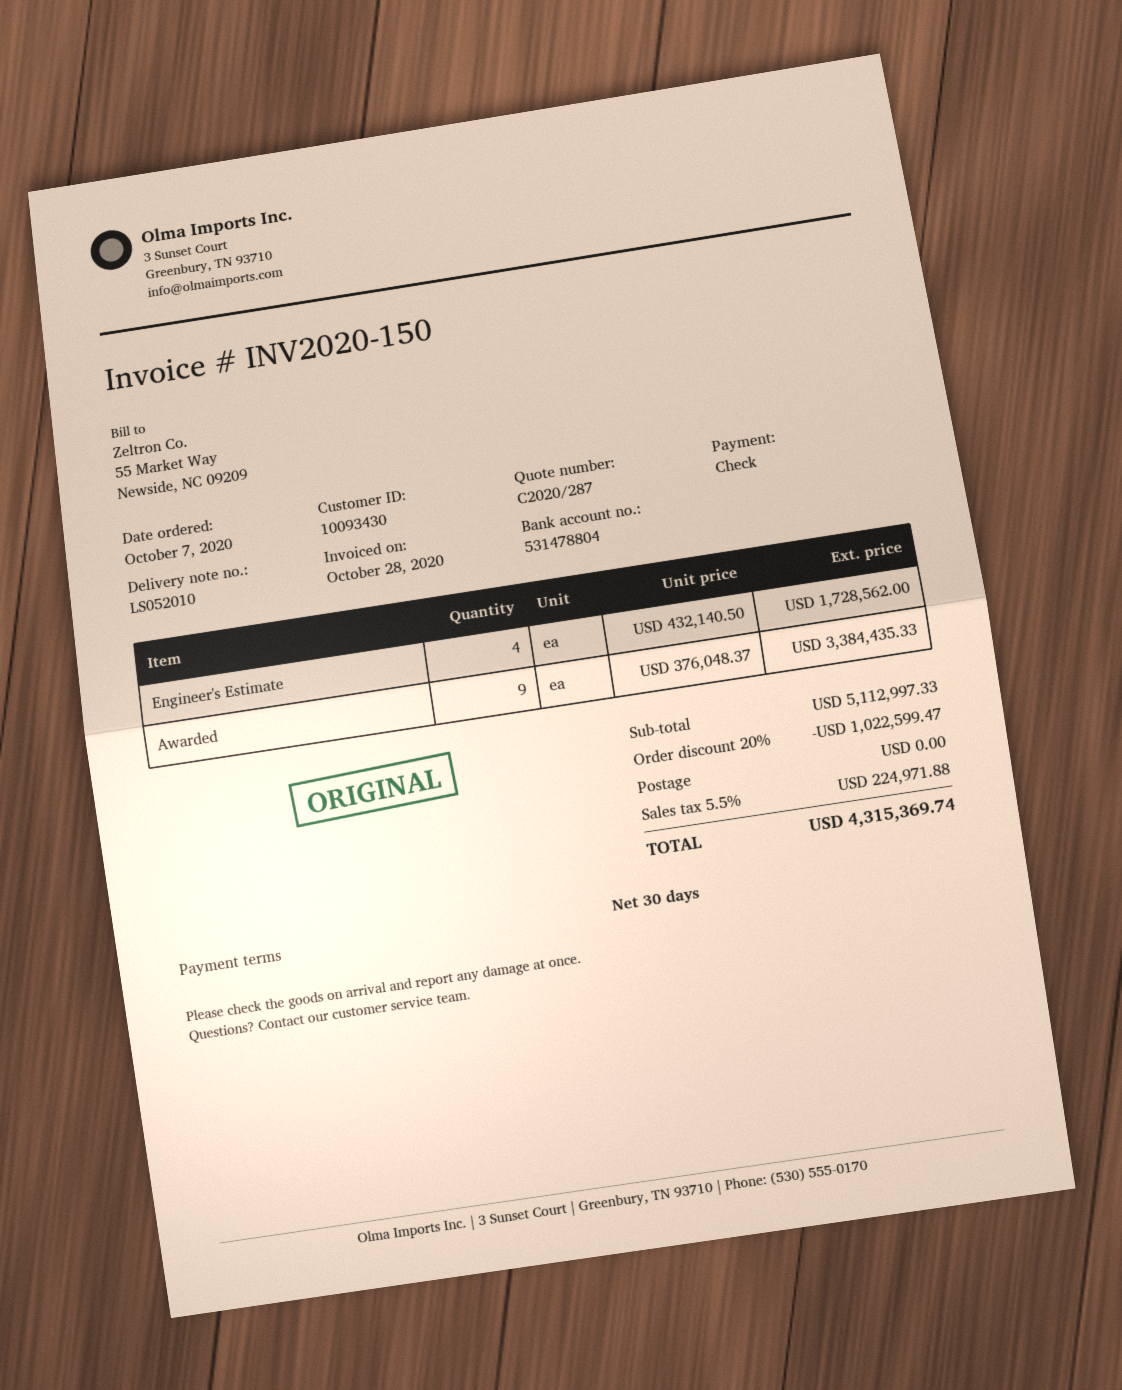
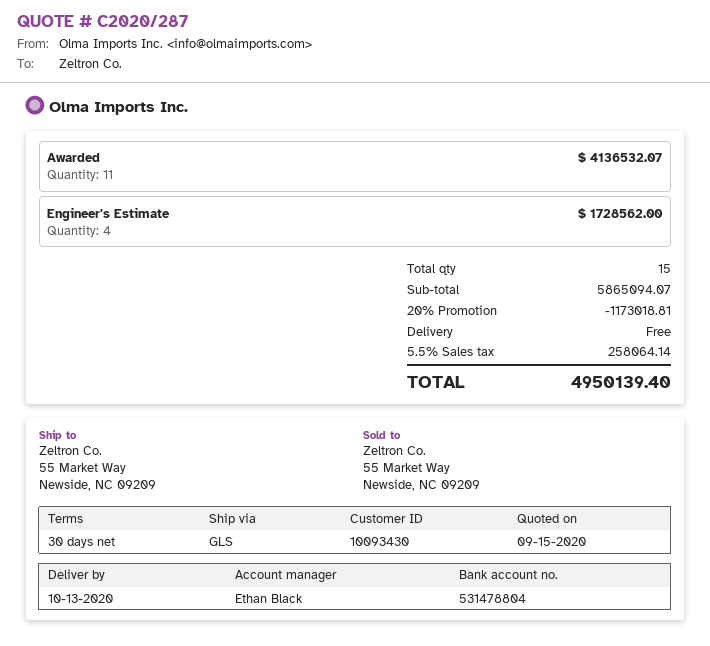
Awarded: 9 for 3384435.33 -> 11 for 4136532.07
subtotal: 5112997.33 -> 5865094.07
discount: 20% = 1022599.47 -> 20% = 1173018.81
tax: 5.5% = 224971.88 -> 5.5% = 258064.14
total: 4315369.74 -> 4950139.40

